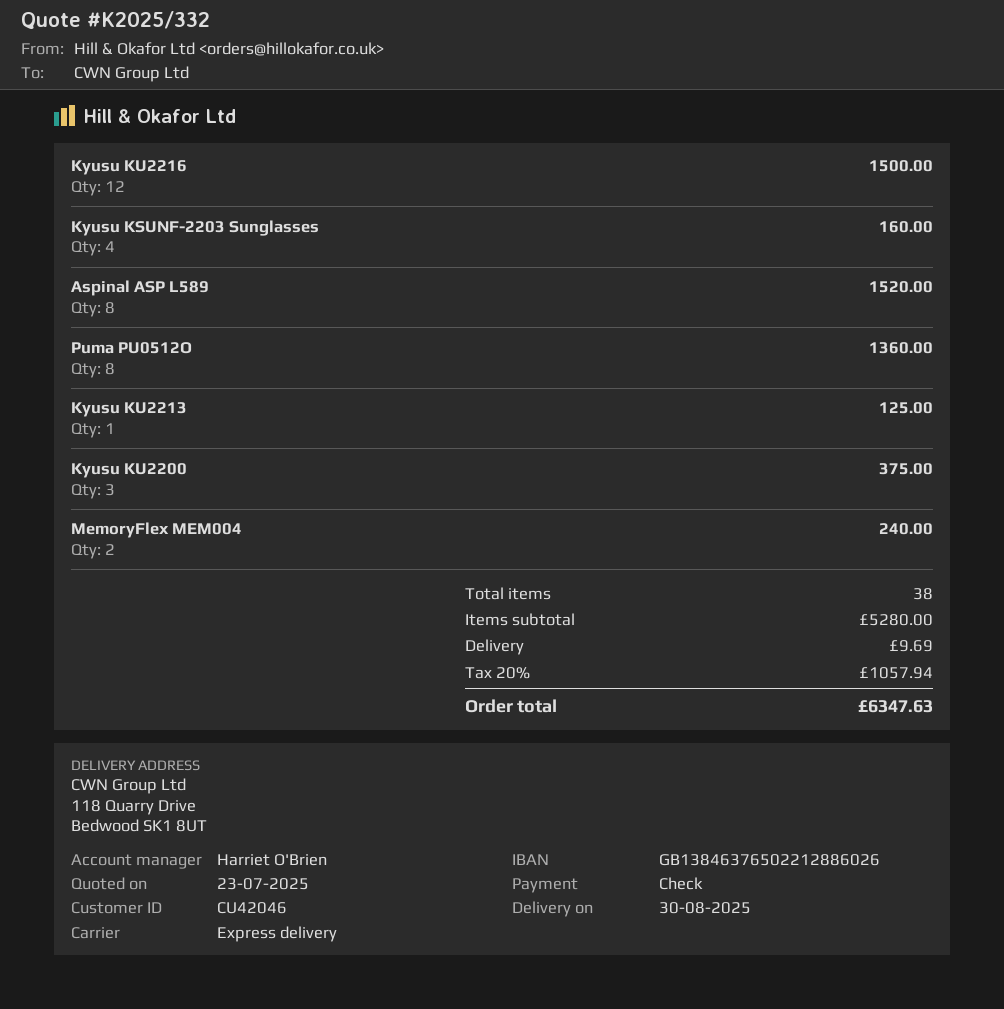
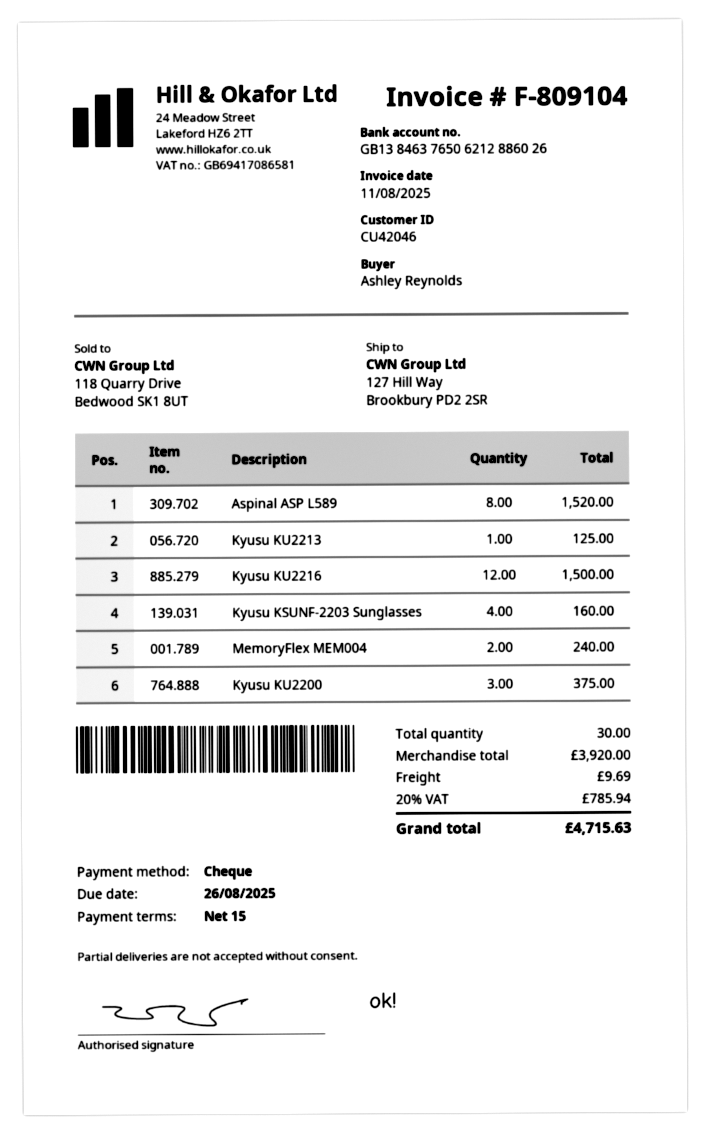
bank account: GB13846376502212886026 -> GB13846376506212886026
ship to: 118 Quarry Drive, Bedwood SK1 8UT -> 127 Hill Way, Brookbury PD2 2SR
Puma PU0512O: 8 for 1360.00 -> none
total quantity: 38 -> 30
subtotal: 5280.00 -> 3920.00
tax: 20% = 1057.94 -> 20% = 785.94
total: 6347.63 -> 4715.63

